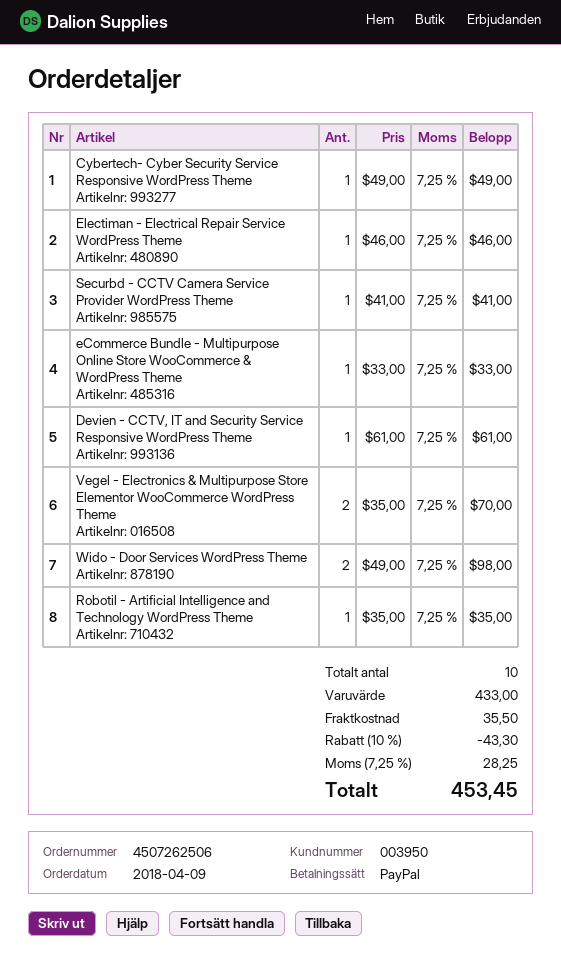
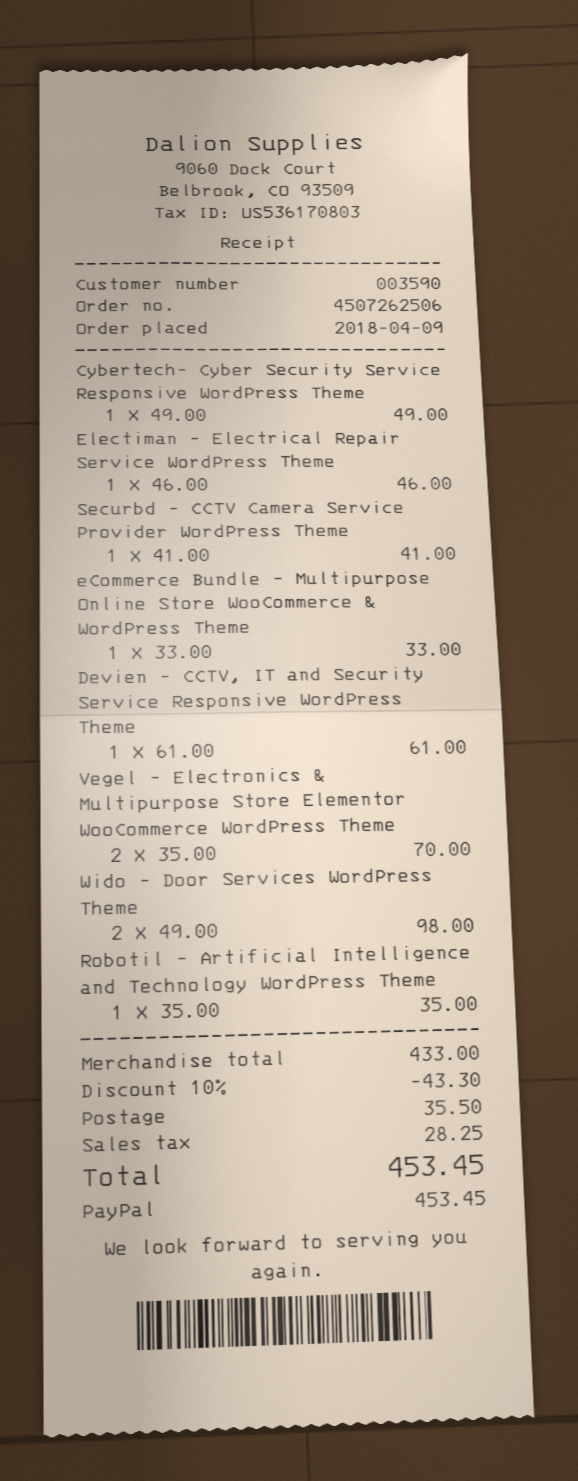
customer number: 003950 -> 003590

